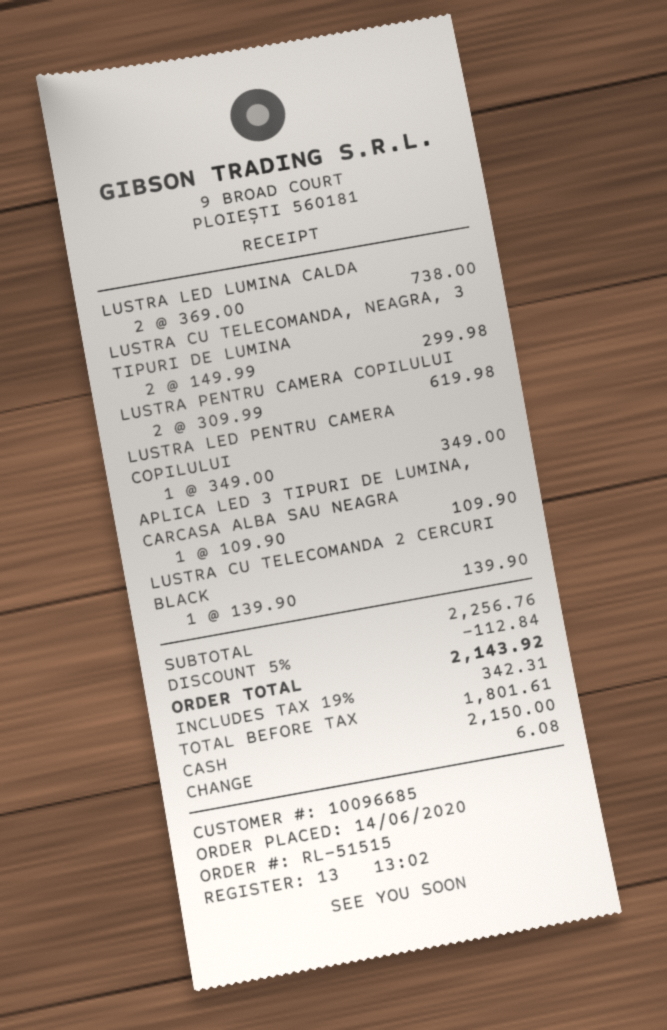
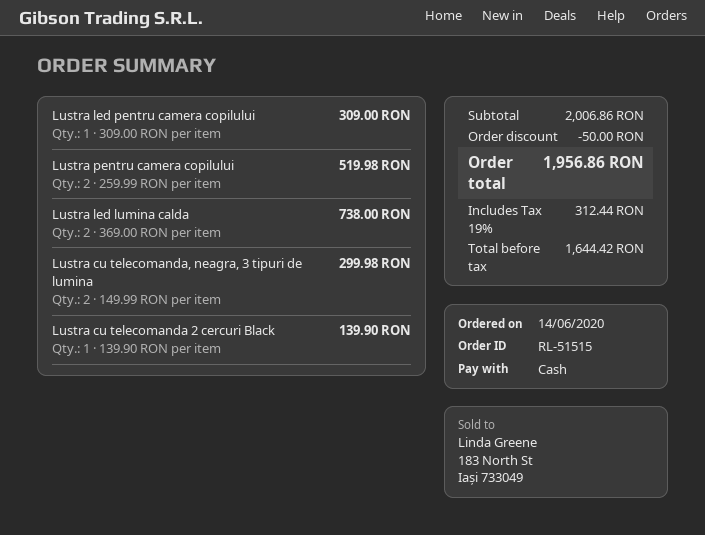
LUSTRA PENTRU CAMERA COPILULUI: 2 x 309.99 = 619.98 -> 2 x 259.99 = 519.98
LUSTRA LED PENTRU CAMERA COPILULUI: 1 x 349.00 = 349.00 -> 1 x 309.00 = 309.00
APLICA LED 3 TIPURI DE LUMINA, CARCASA ALBA SAU NEAGRA: 1 x 109.90 = 109.90 -> none
subtotal: 2256.76 -> 2006.86
discount: 112.84 -> 50.00
net: 1801.61 -> 1644.42
tax: 19% = 342.31 -> 19% = 312.44
total: 2143.92 -> 1956.86

